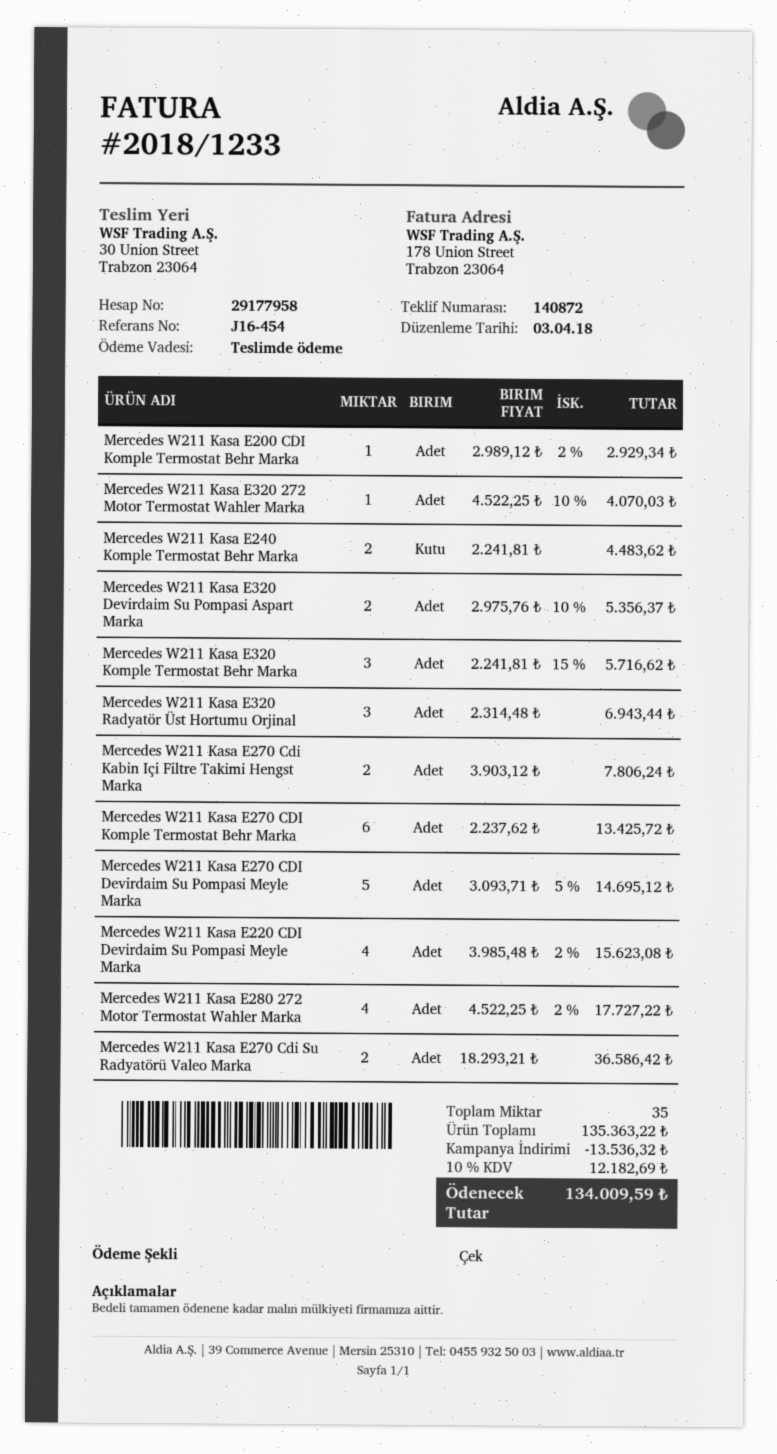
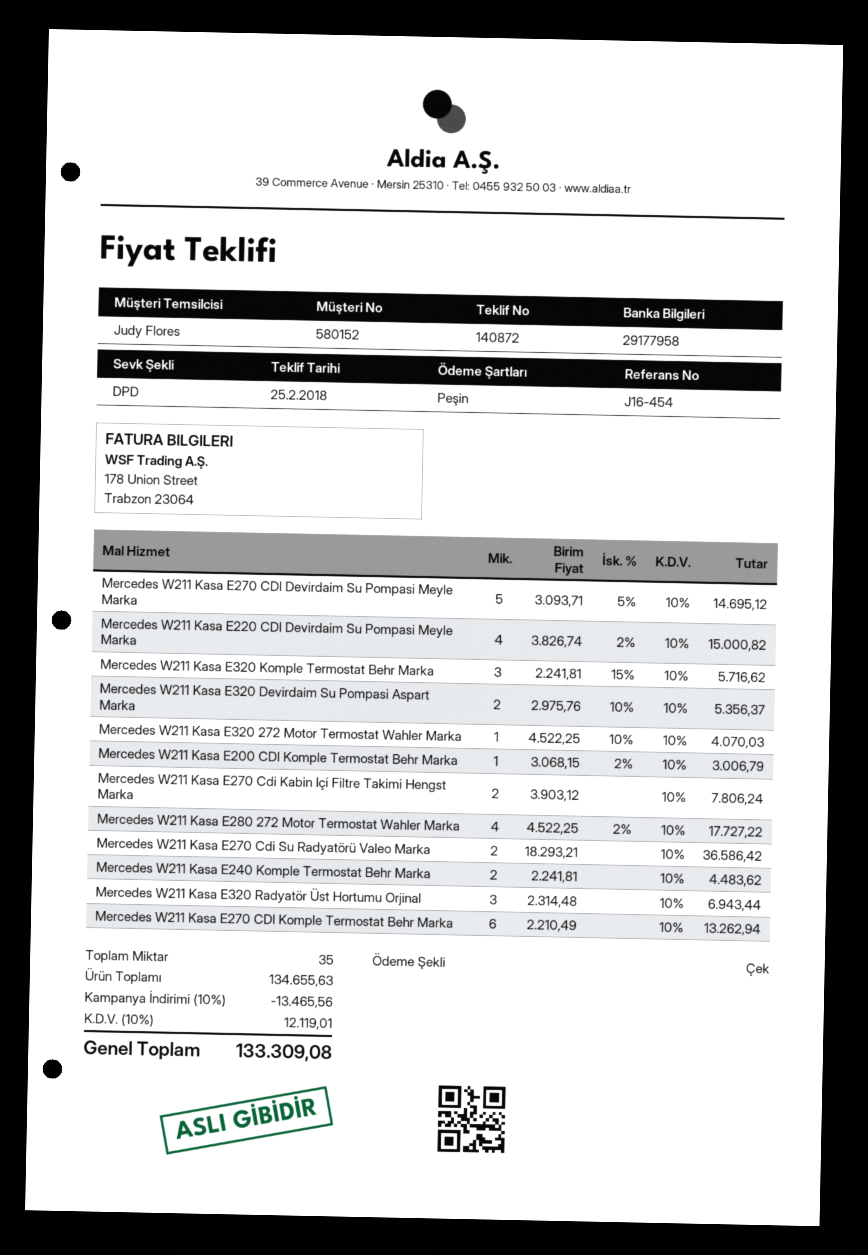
Mercedes W211 Kasa E200 CDI Komple Termostat Behr Marka: 1 x 2989.12 - 2% = 2929.34 -> 1 x 3068.15 - 2% = 3006.79
Mercedes W211 Kasa E270 CDI Komple Termostat Behr Marka: 6 x 2237.62 = 13425.72 -> 6 x 2210.49 = 13262.94
Mercedes W211 Kasa E220 CDI Devirdaim Su Pompasi Meyle Marka: 4 x 3985.48 - 2% = 15623.08 -> 4 x 3826.74 - 2% = 15000.82
subtotal: 135363.22 -> 134655.63
discount: 13536.32 -> 13465.56
tax: 10% = 12182.69 -> 10% = 12119.01
total: 134009.59 -> 133309.08

